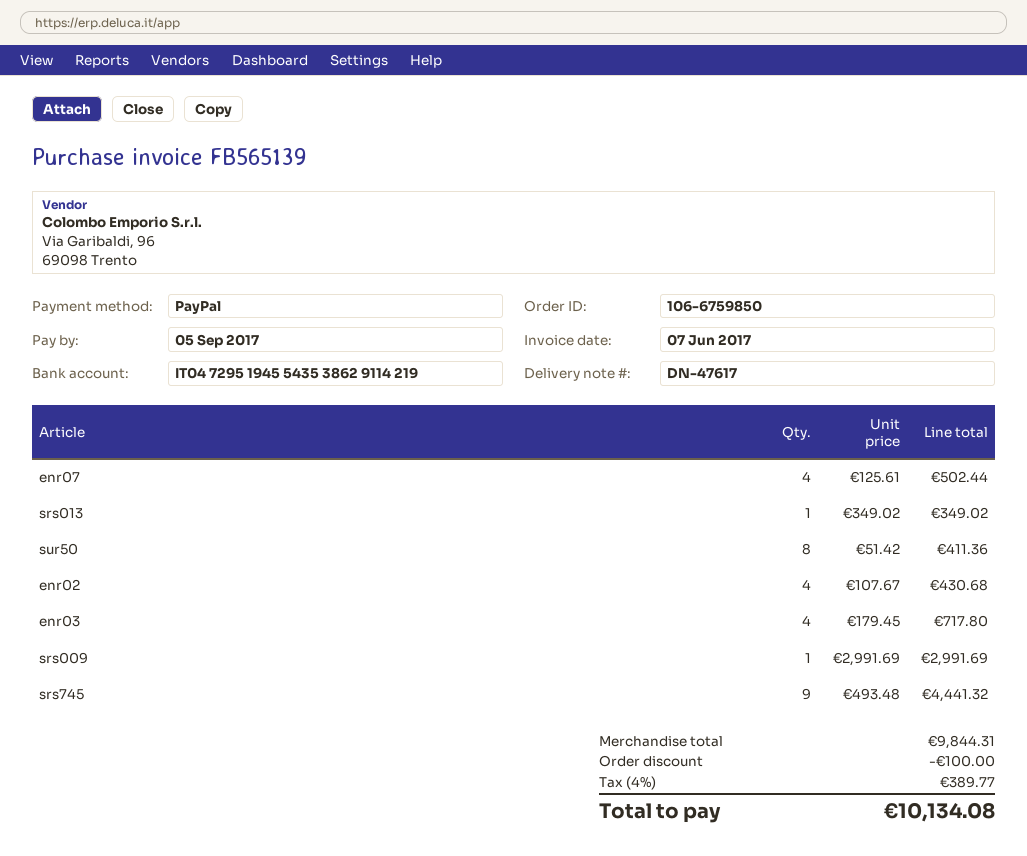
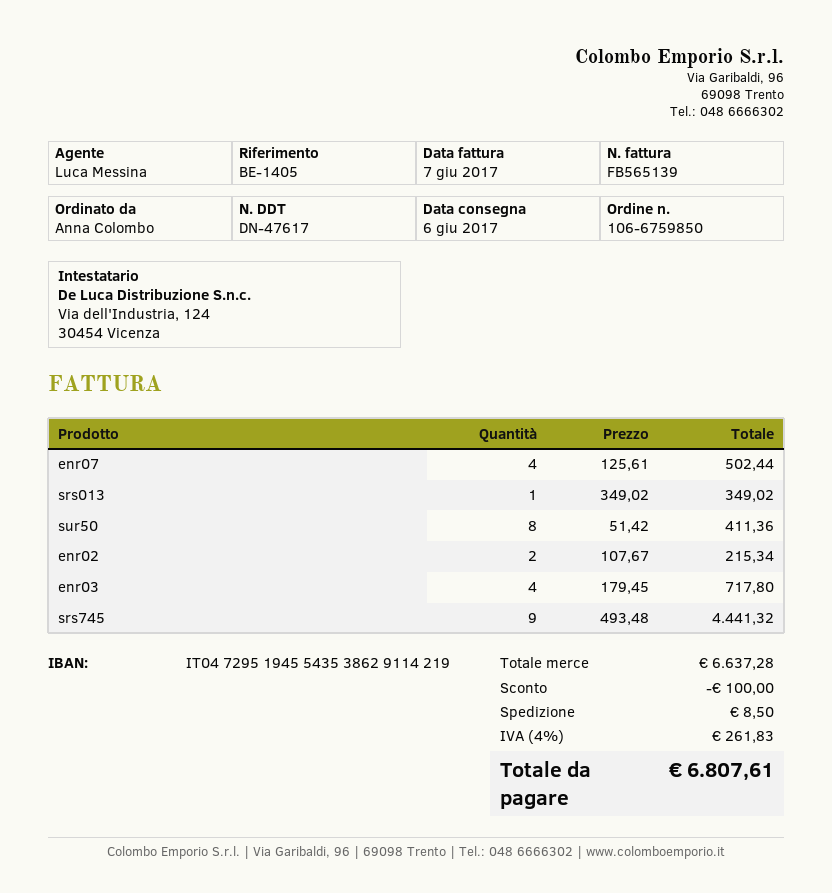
enr02: 4 x 107.67 = 430.68 -> 2 x 107.67 = 215.34
srs009: 1 x 2991.69 = 2991.69 -> none
subtotal: 9844.31 -> 6637.28
shipping: none -> 8.50
tax: 4% = 389.77 -> 4% = 261.83
total: 10134.08 -> 6807.61

